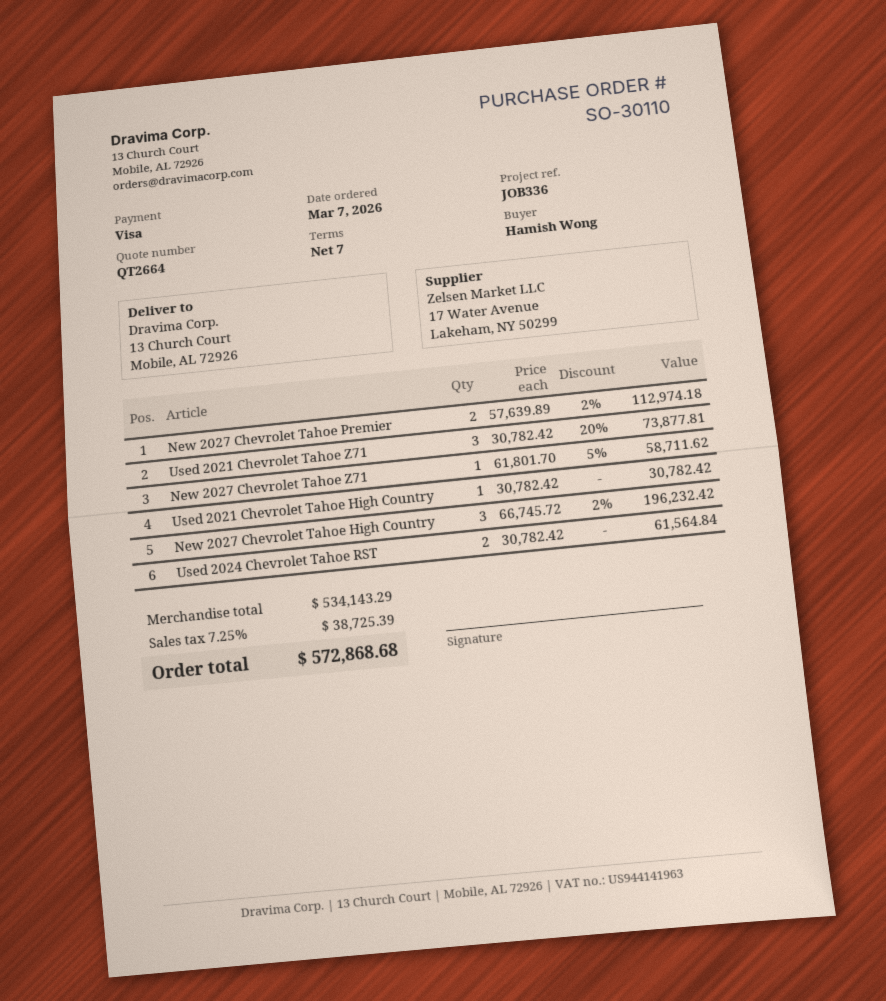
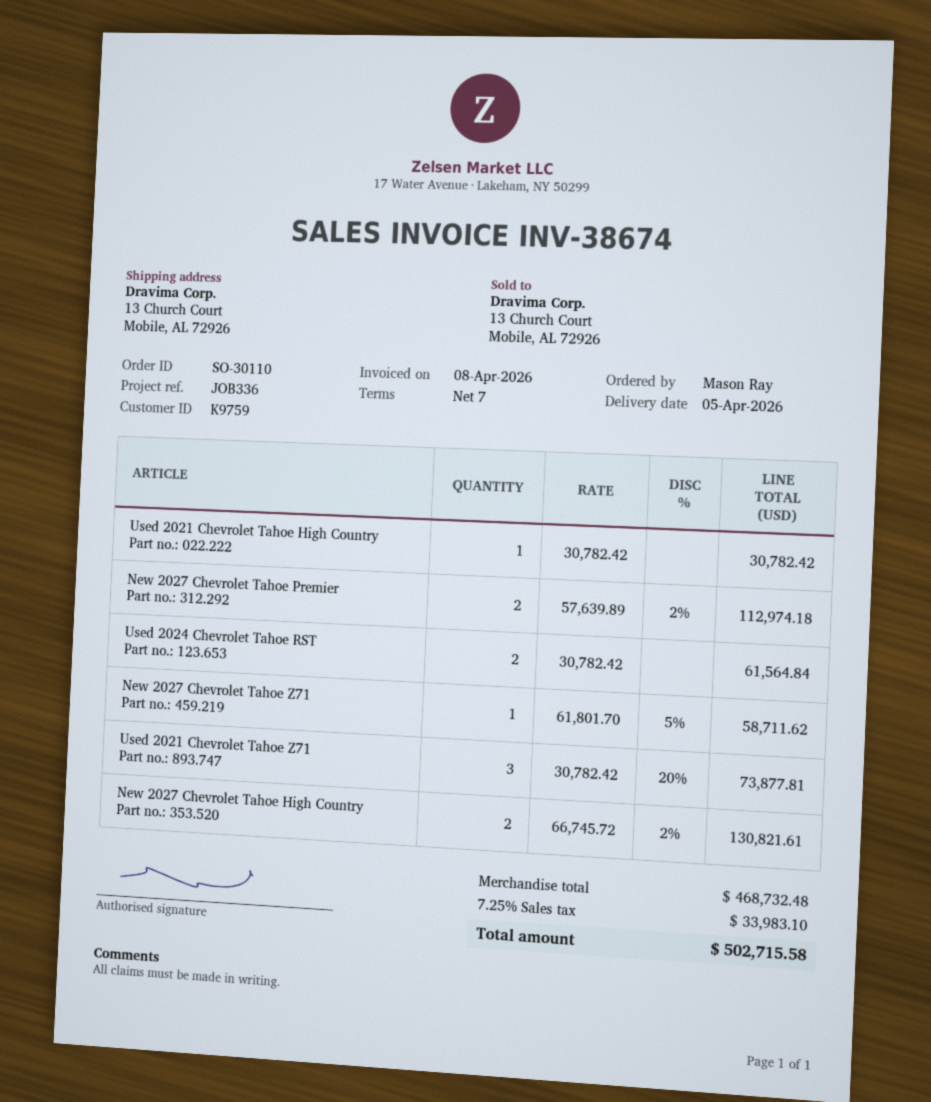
ordered by: Hamish Wong -> Mason Ray
New 2027 Chevrolet Tahoe High Country: 3 x 66745.72 - 2% = 196232.42 -> 2 x 66745.72 - 2% = 130821.61
subtotal: 534143.29 -> 468732.48
tax: 7.25% = 38725.39 -> 7.25% = 33983.10
total: 572868.68 -> 502715.58

